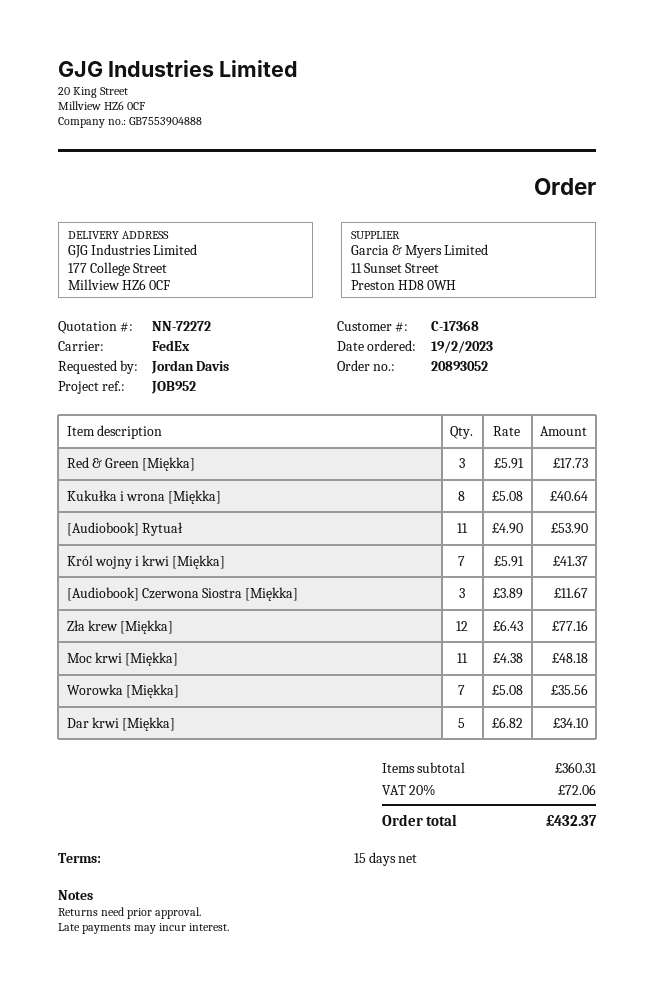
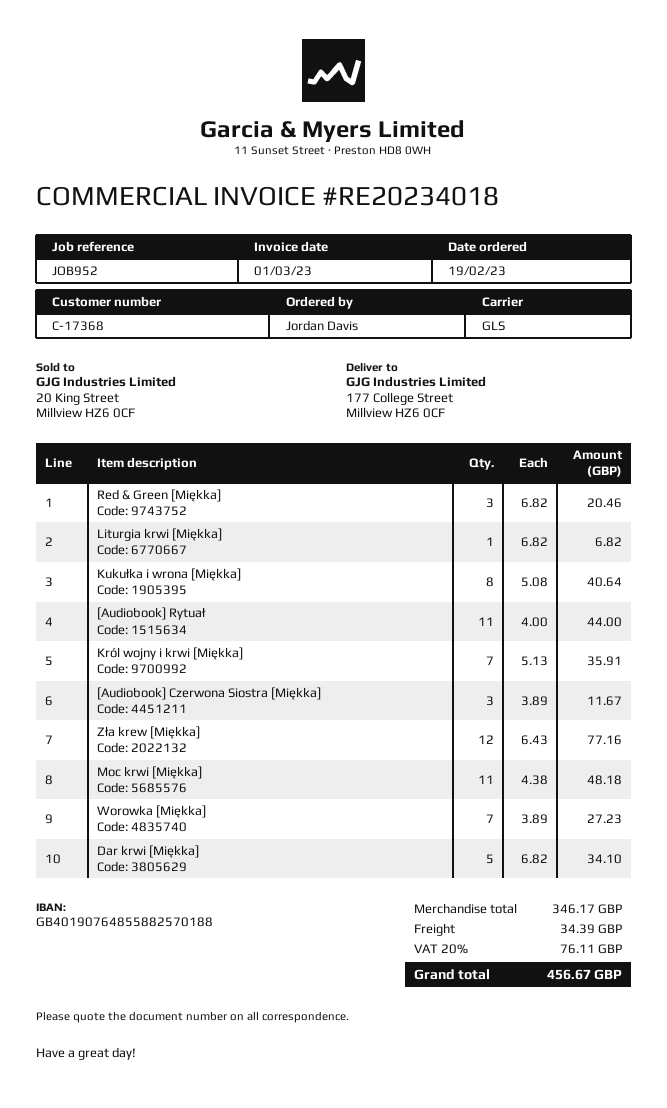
shipping method: FedEx -> GLS
Red & Green [Miękka]: 3 x 5.91 = 17.73 -> 3 x 6.82 = 20.46
[Audiobook] Rytuał: 11 x 4.90 = 53.90 -> 11 x 4.00 = 44.00
Król wojny i krwi [Miękka]: 7 x 5.91 = 41.37 -> 7 x 5.13 = 35.91
Worowka [Miękka]: 7 x 5.08 = 35.56 -> 7 x 3.89 = 27.23
Liturgia krwi [Miękka]: none -> 1 x 6.82 = 6.82
subtotal: 360.31 -> 346.17
shipping: none -> 34.39
tax: 20% = 72.06 -> 20% = 76.11
total: 432.37 -> 456.67

